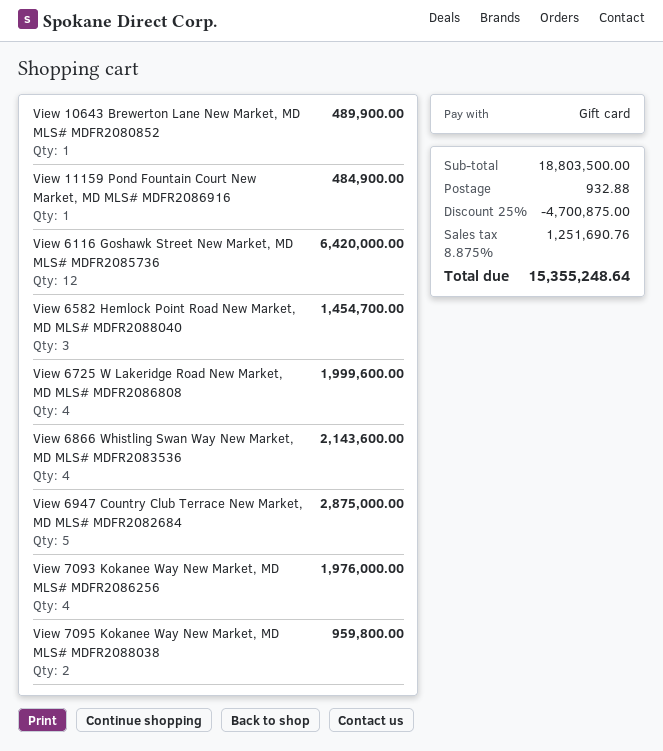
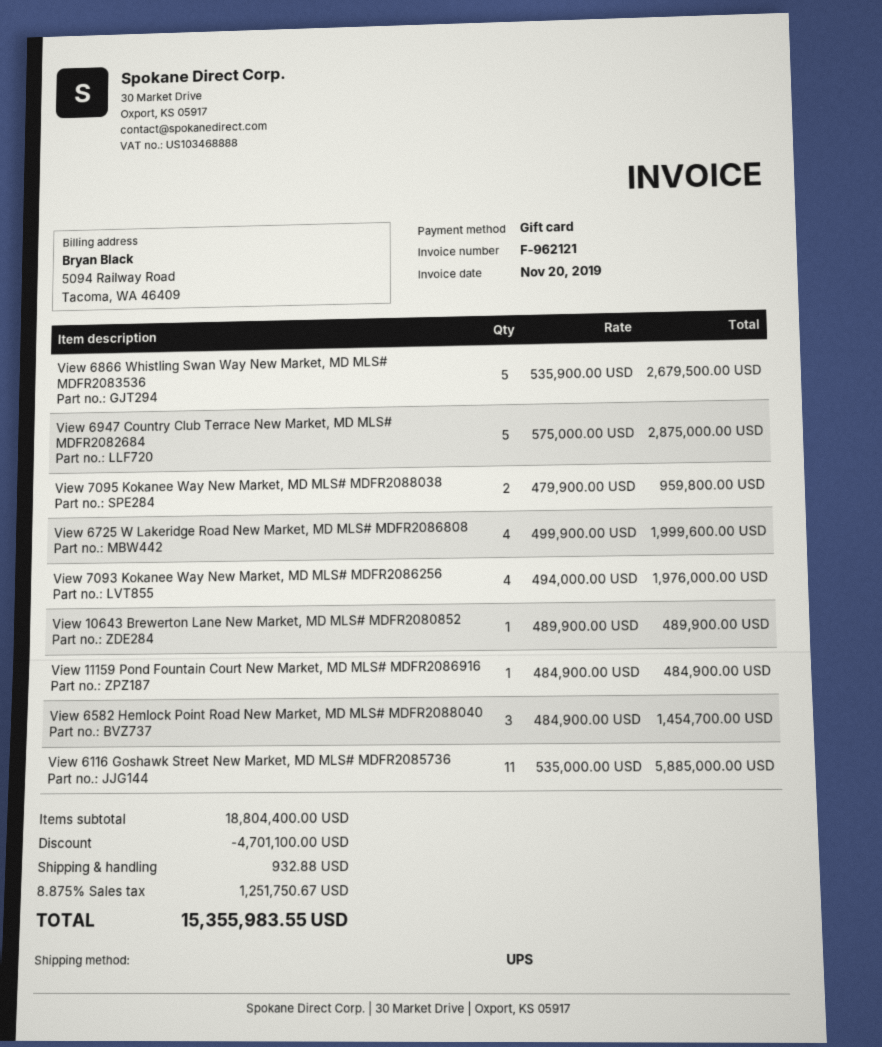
View 6116 Goshawk Street New Market, MD MLS# MDFR2085736: 12 for 6420000.00 -> 11 for 5885000.00
View 6866 Whistling Swan Way New Market, MD MLS# MDFR2083536: 4 for 2143600.00 -> 5 for 2679500.00
subtotal: 18803500.00 -> 18804400.00
discount: 4700875.00 -> 4701100.00
tax: 8.875% = 1251690.76 -> 8.875% = 1251750.67
total: 15355248.64 -> 15355983.55

